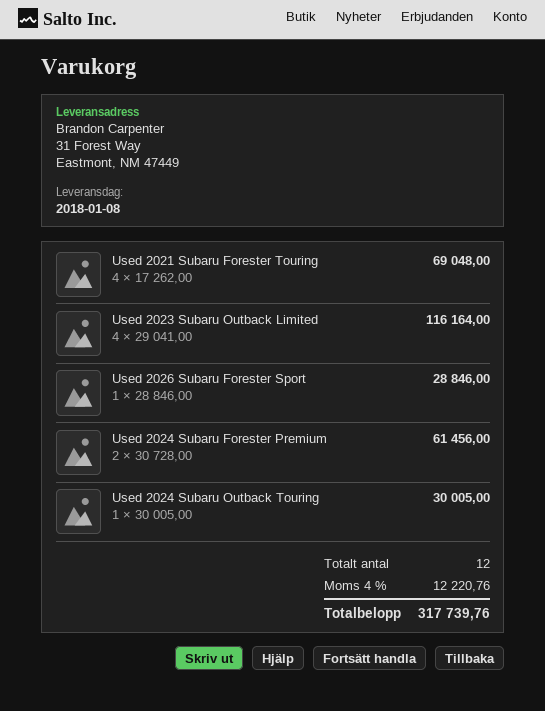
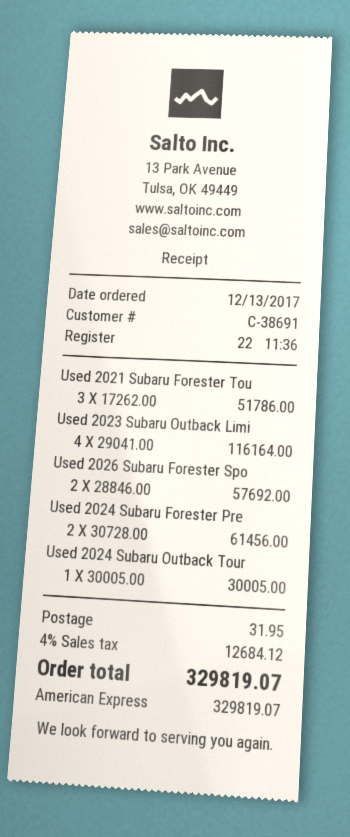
Used 2021 Subaru Forester Touring: 4 x 17262.00 = 69048.00 -> 3 x 17262.00 = 51786.00
Used 2026 Subaru Forester Sport: 1 x 28846.00 = 28846.00 -> 2 x 28846.00 = 57692.00
shipping: none -> 31.95
tax: 4% = 12220.76 -> 4% = 12684.12
total: 317739.76 -> 329819.07

